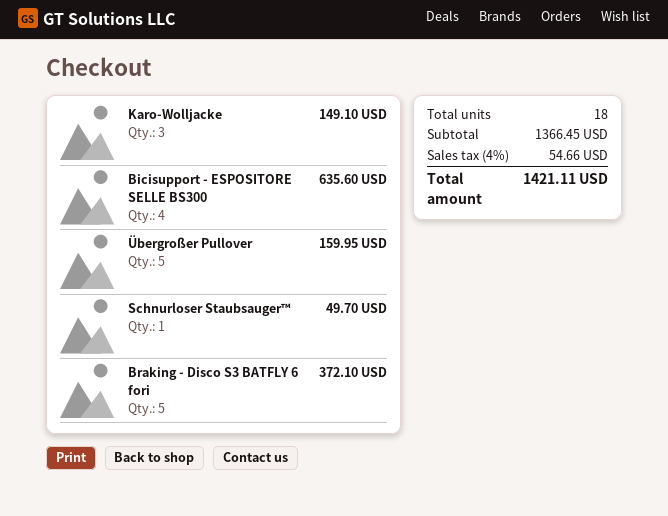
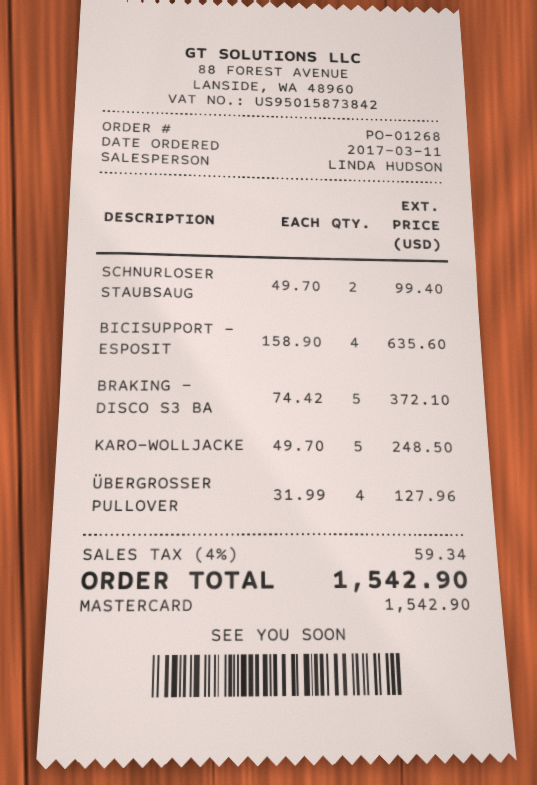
Karo-Wolljacke: 3 for 149.10 -> 5 for 248.50
Übergroßer Pullover: 5 for 159.95 -> 4 for 127.96
Schnurloser Staubsauger™: 1 for 49.70 -> 2 for 99.40
tax: 4% = 54.66 -> 4% = 59.34
total: 1421.11 -> 1542.90

